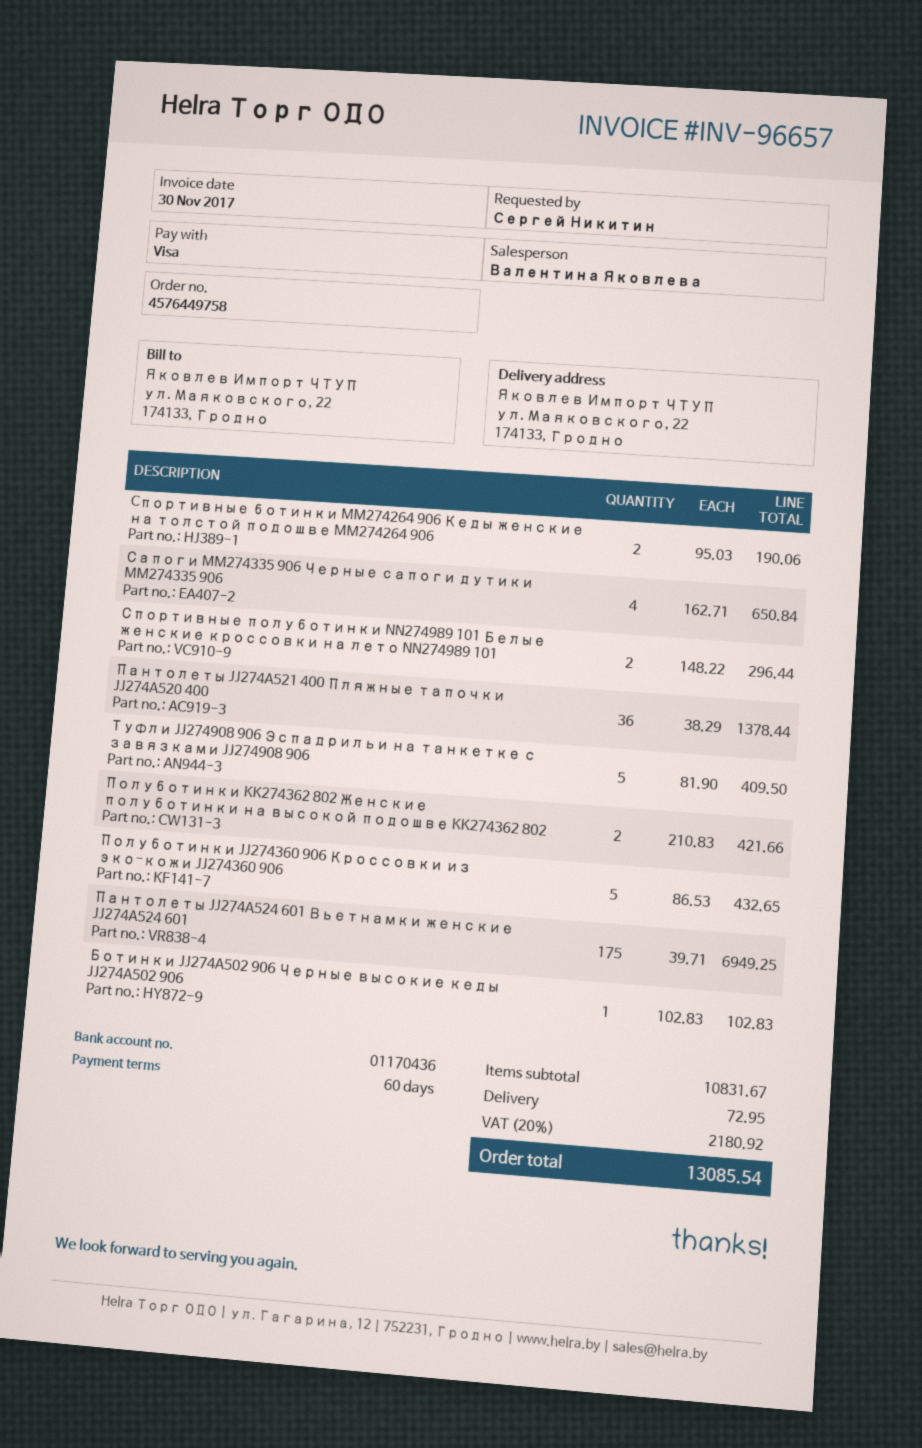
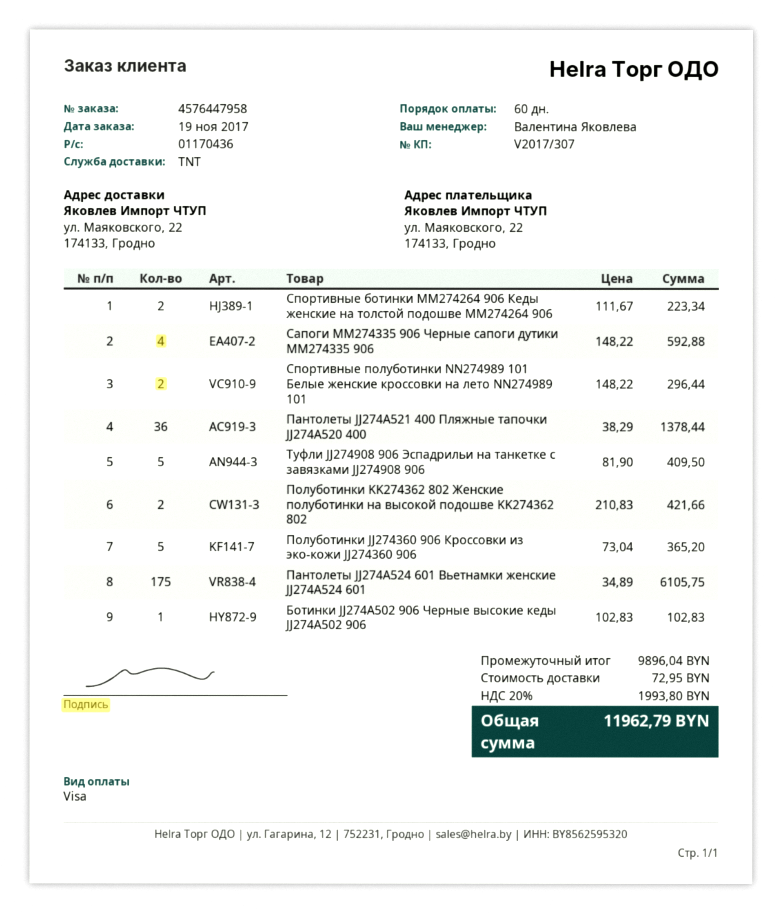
order number: 4576449758 -> 4576447958
Cпортивные ботинки MM274264 906 Кеды женские на толстой подошве MM274264 906: 2 x 95.03 = 190.06 -> 2 x 111.67 = 223.34
Сапоги MM274335 906 Черные сапоги дутики MM274335 906: 4 x 162.71 = 650.84 -> 4 x 148.22 = 592.88
Полуботинки JJ274360 906 Кроссовки из эко-кожи JJ274360 906: 5 x 86.53 = 432.65 -> 5 x 73.04 = 365.20
Пантолеты JJ274A524 601 Вьетнамки женские JJ274A524 601: 175 x 39.71 = 6949.25 -> 175 x 34.89 = 6105.75
subtotal: 10831.67 -> 9896.04
tax: 20% = 2180.92 -> 20% = 1993.80
total: 13085.54 -> 11962.79

